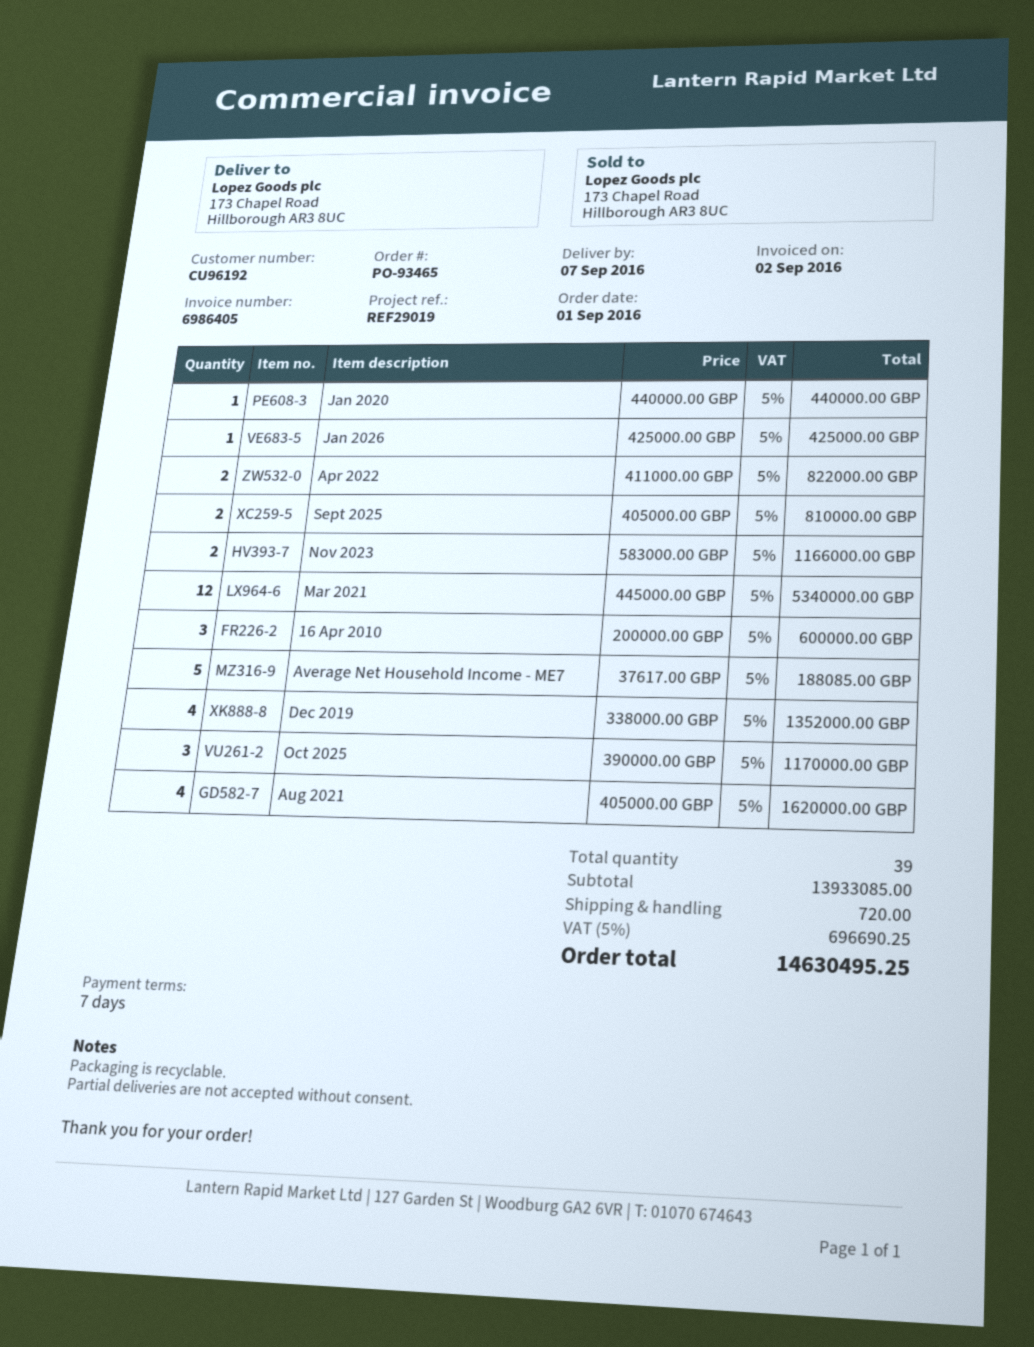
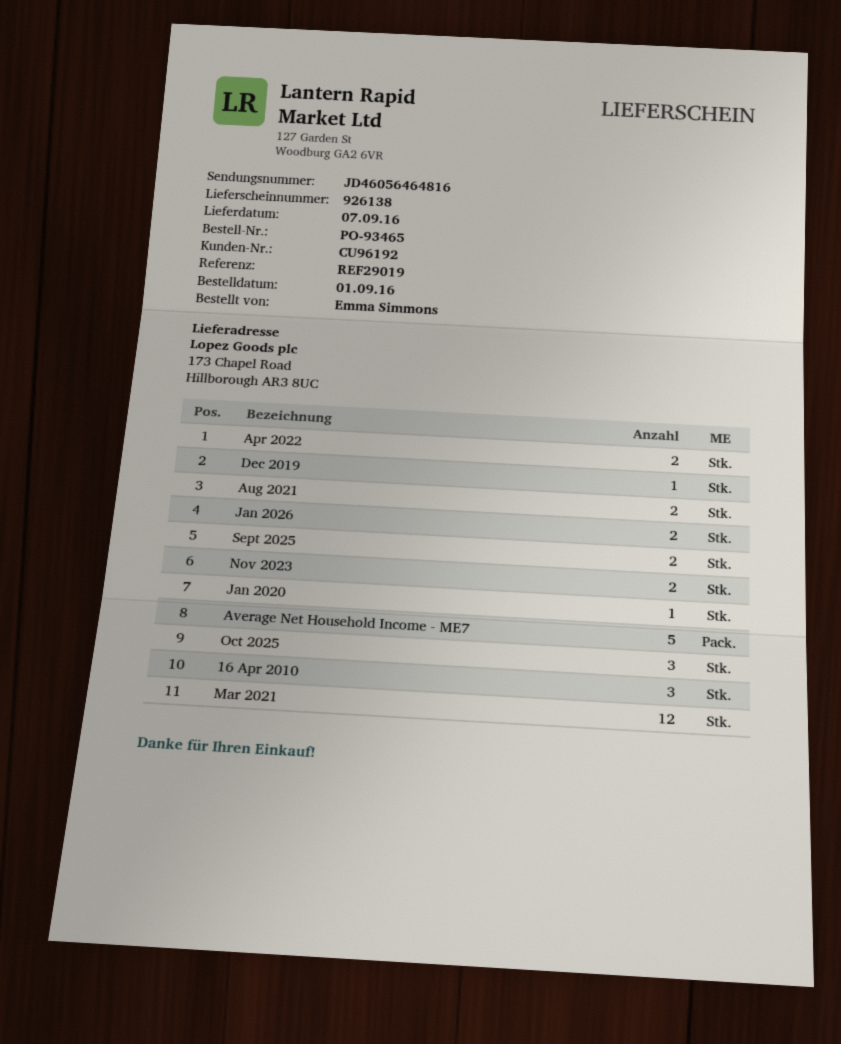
Jan 2026: 1 -> 2
Dec 2019: 4 -> 1
Aug 2021: 4 -> 2

